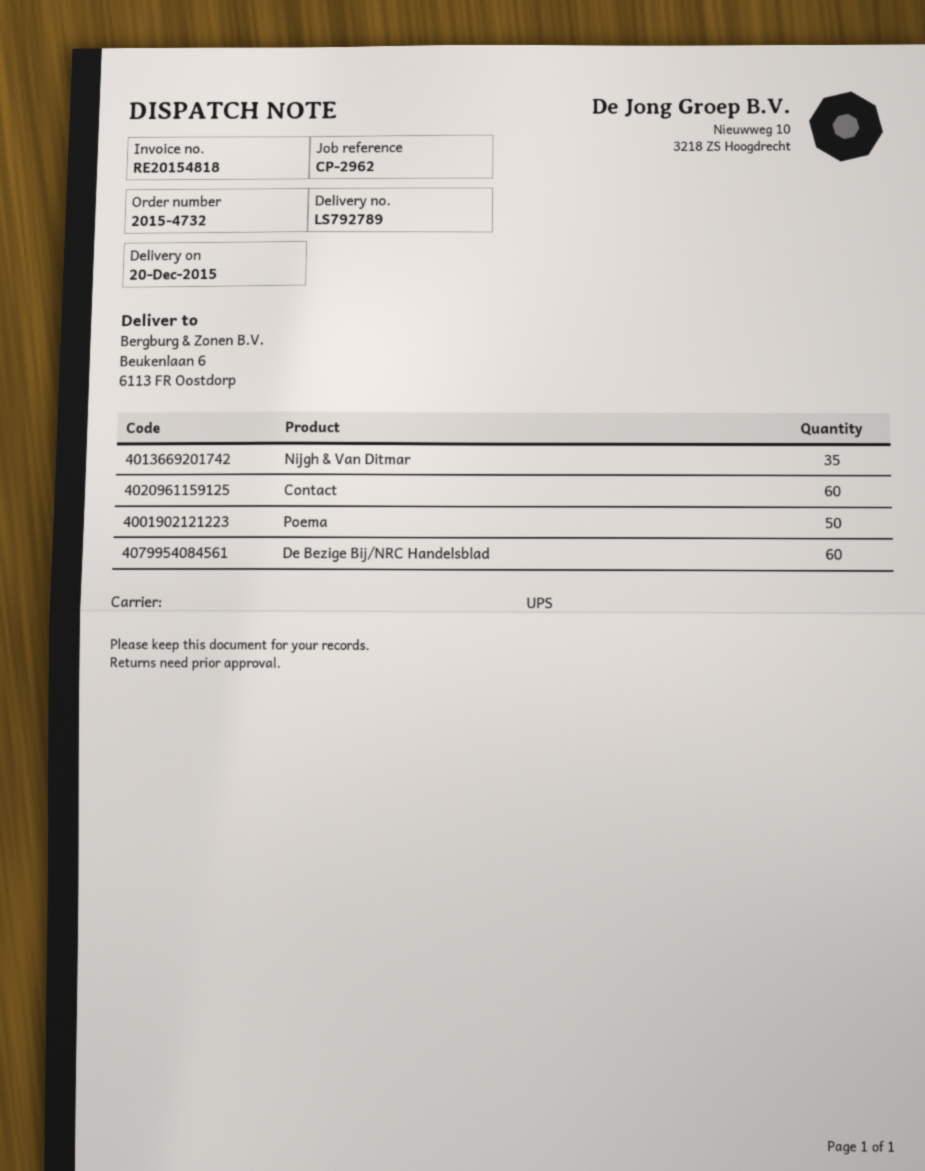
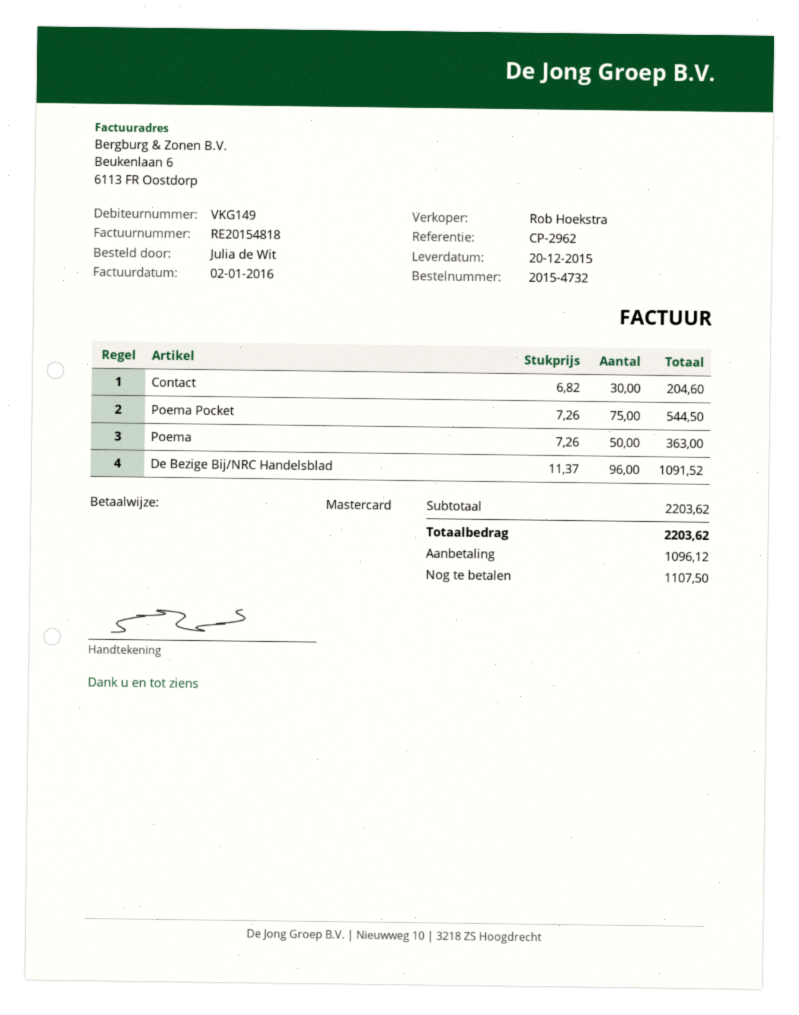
Nijgh & Van Ditmar: 35 -> none
Contact: 60 -> 30
De Bezige Bij/NRC Handelsblad: 60 -> 96
Poema Pocket: none -> 75

